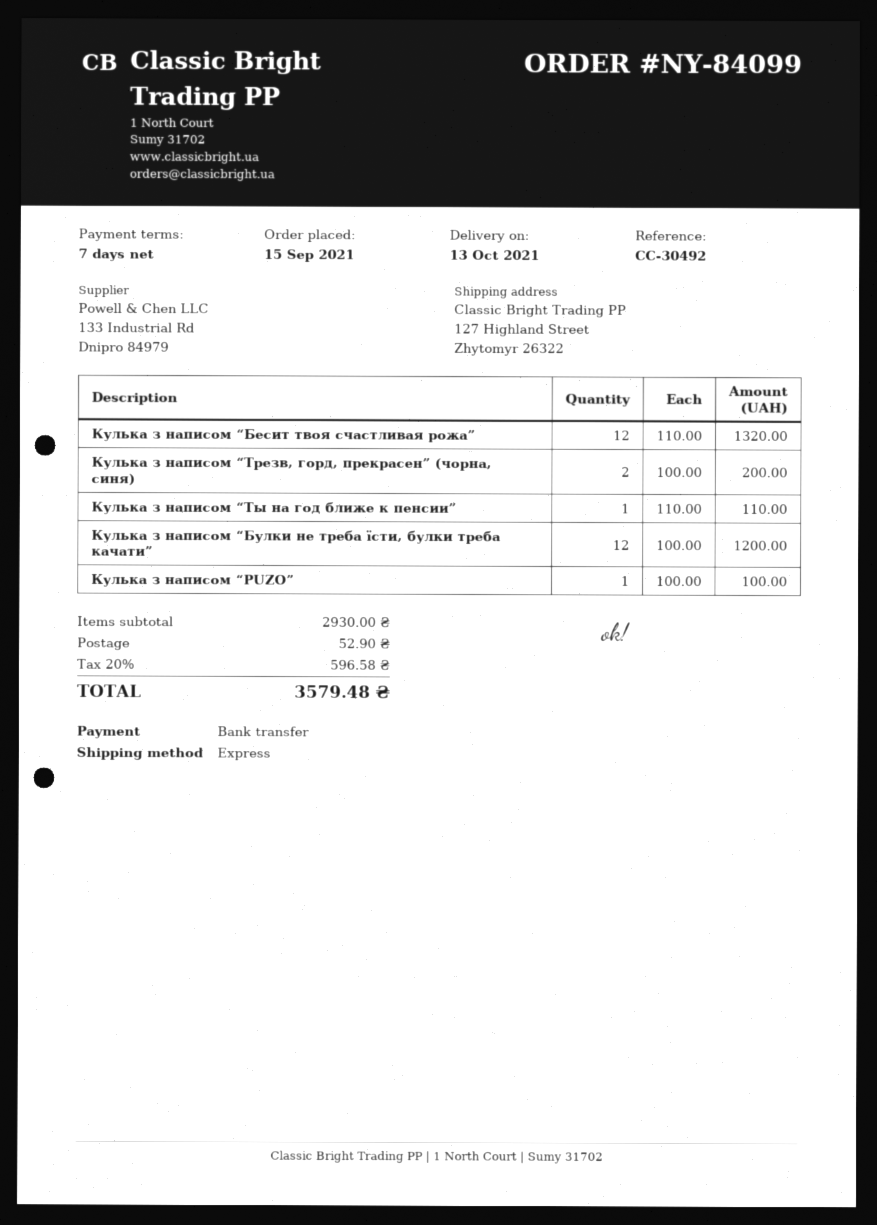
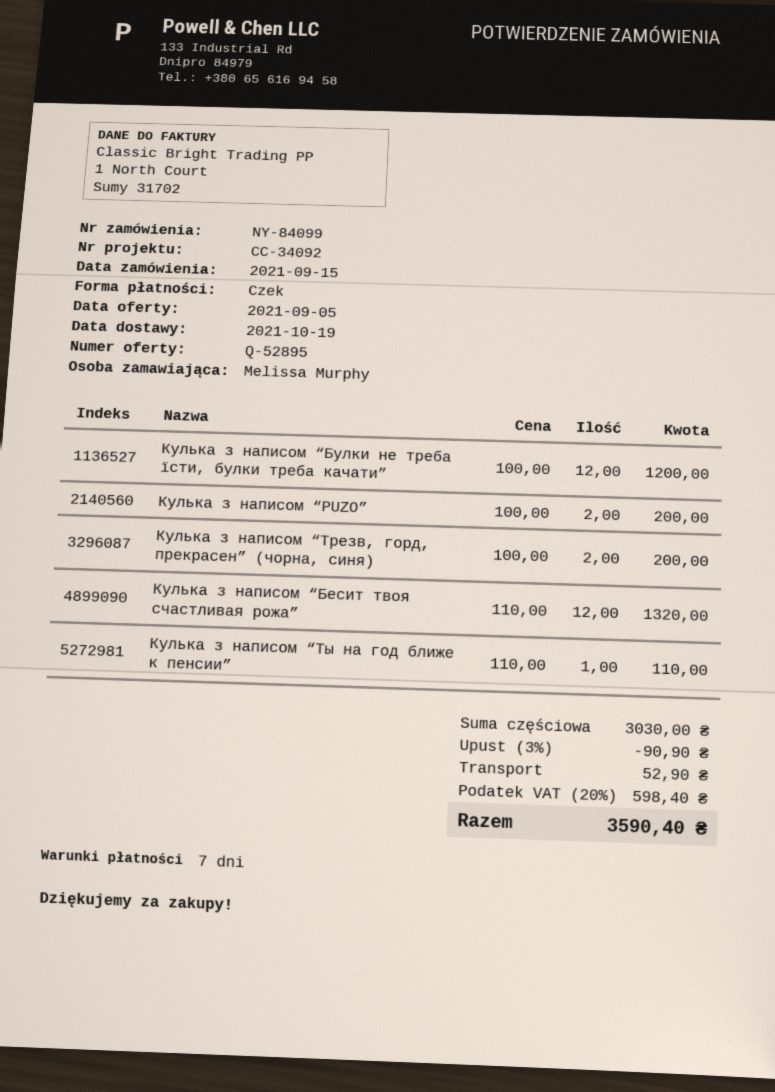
delivery date: 2021-10-13 -> 2021-10-19
reference: CC-30492 -> CC-34092
payment method: bank transfer -> cheque
Кулька з написом “PUZO”: 1 x 100.00 = 100.00 -> 2 x 100.00 = 200.00
subtotal: 2930.00 -> 3030.00
discount: none -> 3% = 90.90
tax: 20% = 596.58 -> 20% = 598.40
total: 3579.48 -> 3590.40

